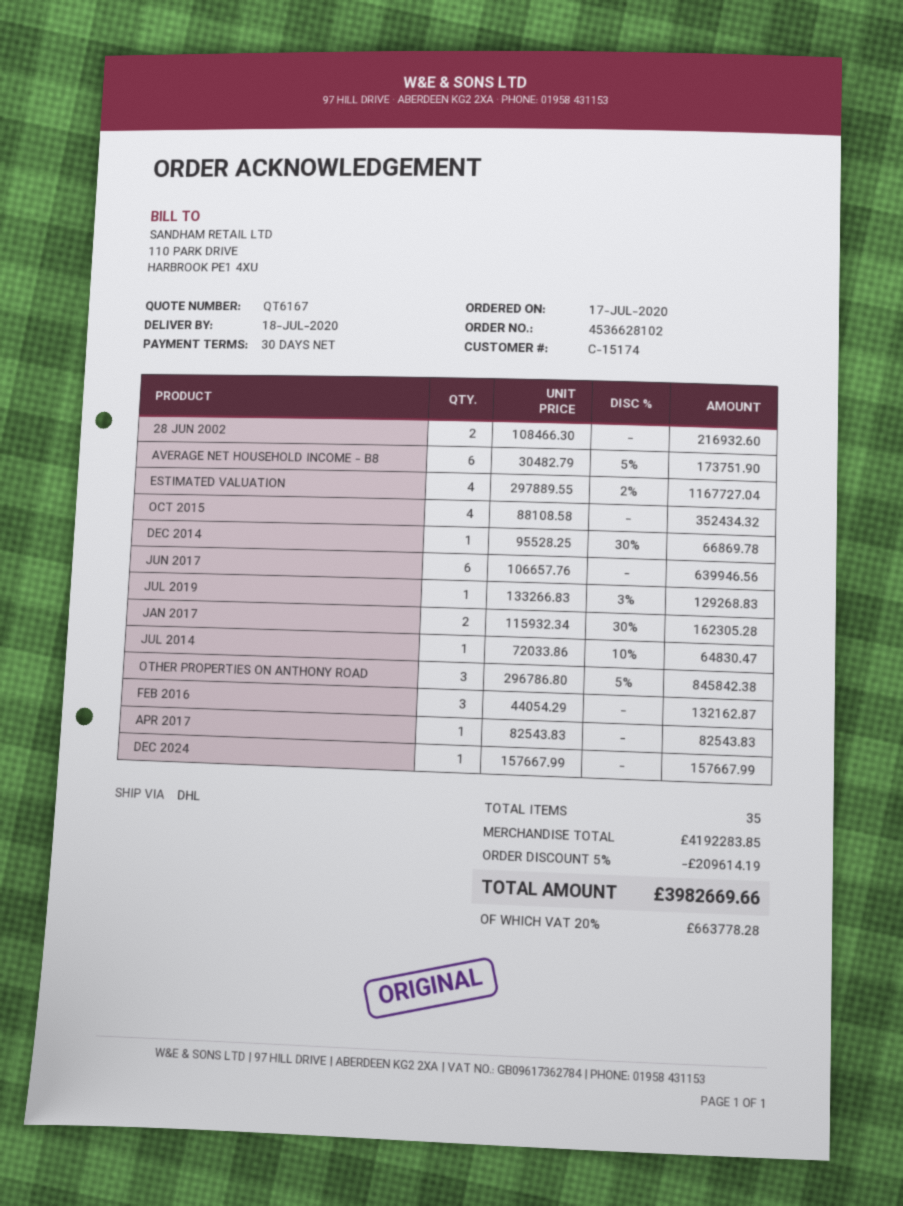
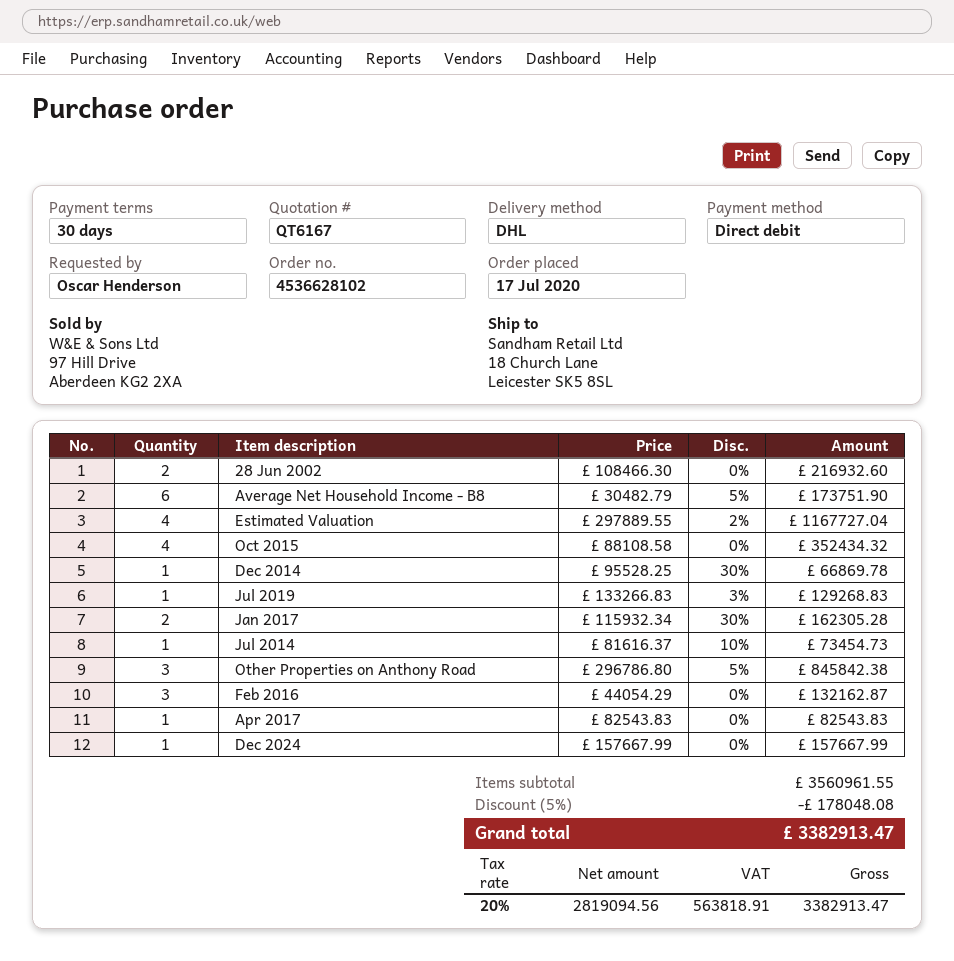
JUN 2017: 6 x 106657.76 = 639946.56 -> none
JUL 2014: 1 x 72033.86 - 10% = 64830.47 -> 1 x 81616.37 - 10% = 73454.73
subtotal: 4192283.85 -> 3560961.55
discount: 5% = 209614.19 -> 5% = 178048.08
tax: 20% = 663778.28 -> 20% = 563818.91
total: 3982669.66 -> 3382913.47

